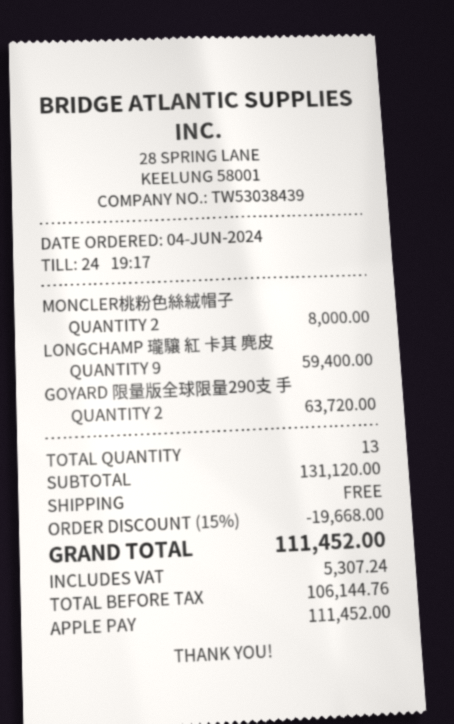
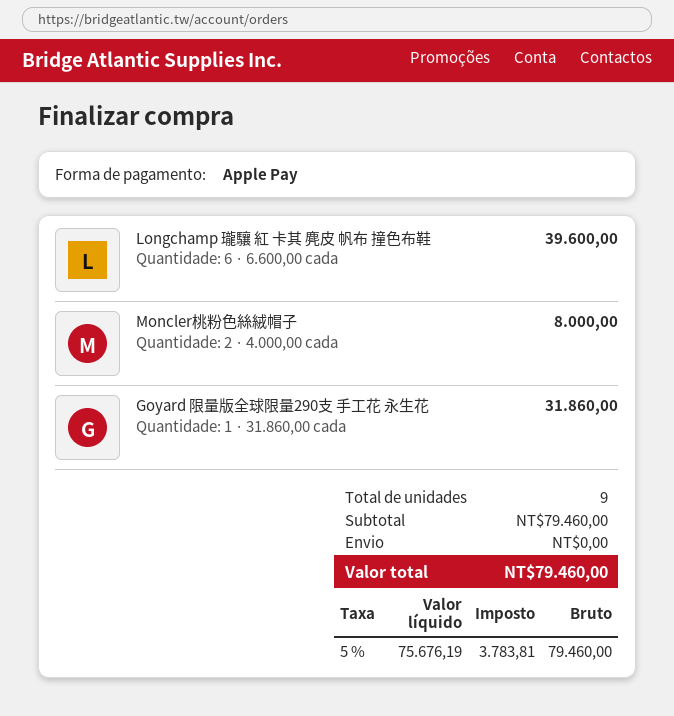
LONGCHAMP 瓏驤 紅 卡其 麂皮: 9 for 59400.00 -> 6 for 39600.00
GOYARD 限量版全球限量290支 手: 2 for 63720.00 -> 1 for 31860.00
total quantity: 13 -> 9
subtotal: 131120.00 -> 79460.00
discount: 15% = 19668.00 -> none
net: 106144.76 -> 75676.19
tax: 5307.24 -> 3783.81
total: 111452.00 -> 79460.00

